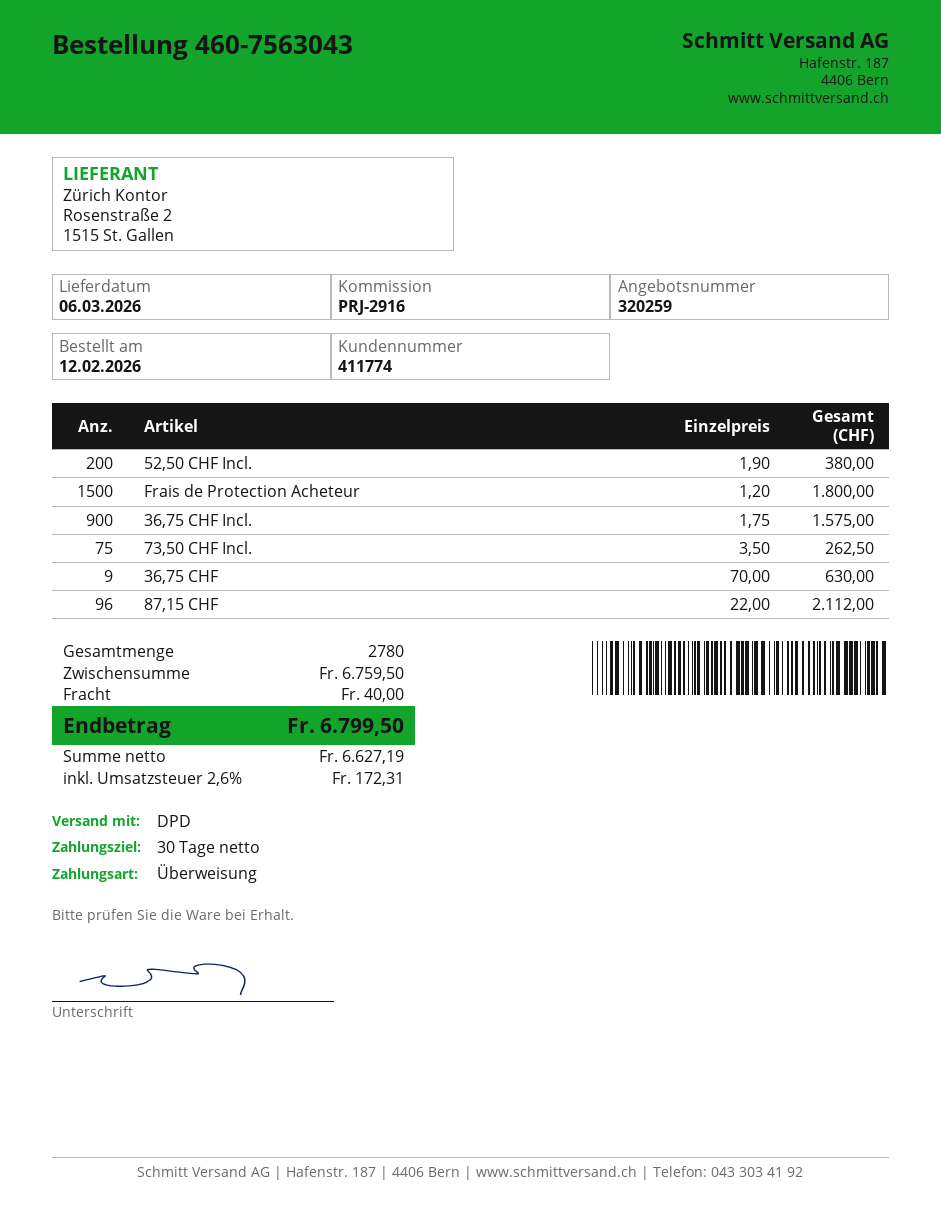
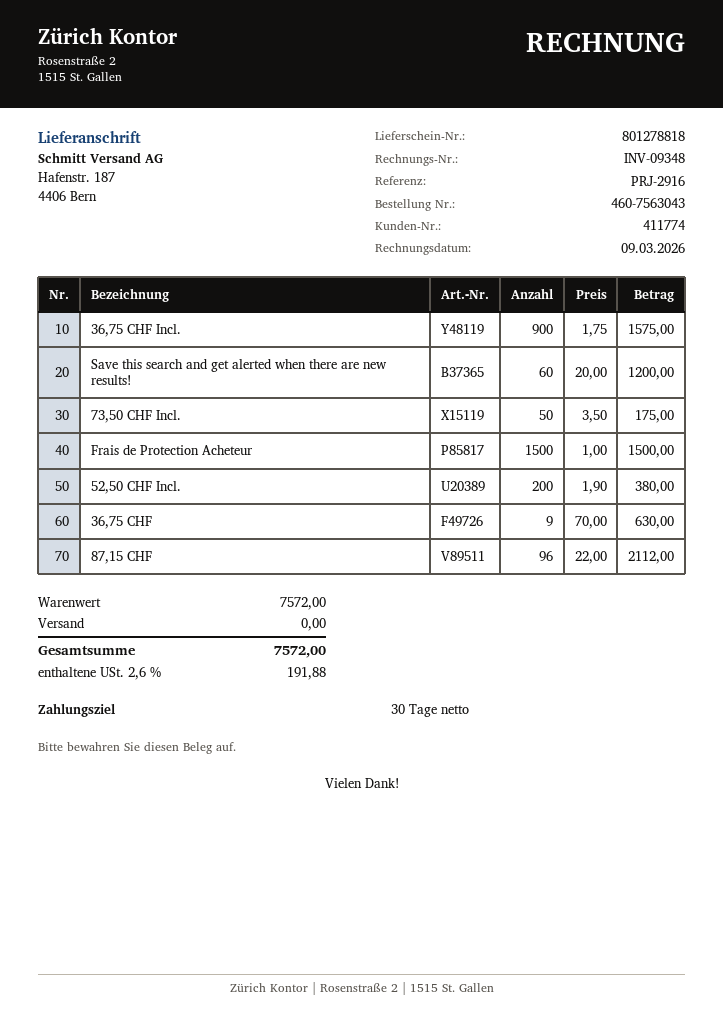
Frais de Protection Acheteur: 1500 x 1.20 = 1800.00 -> 1500 x 1.00 = 1500.00
73,50 CHF Incl.: 75 x 3.50 = 262.50 -> 50 x 3.50 = 175.00
Save this search and get alerted when there are new results!: none -> 60 x 20.00 = 1200.00
subtotal: 6759.50 -> 7572.00
shipping: 40.00 -> 0.00
tax: 2.6% = 172.31 -> 2.6% = 191.88
total: 6799.50 -> 7572.00

